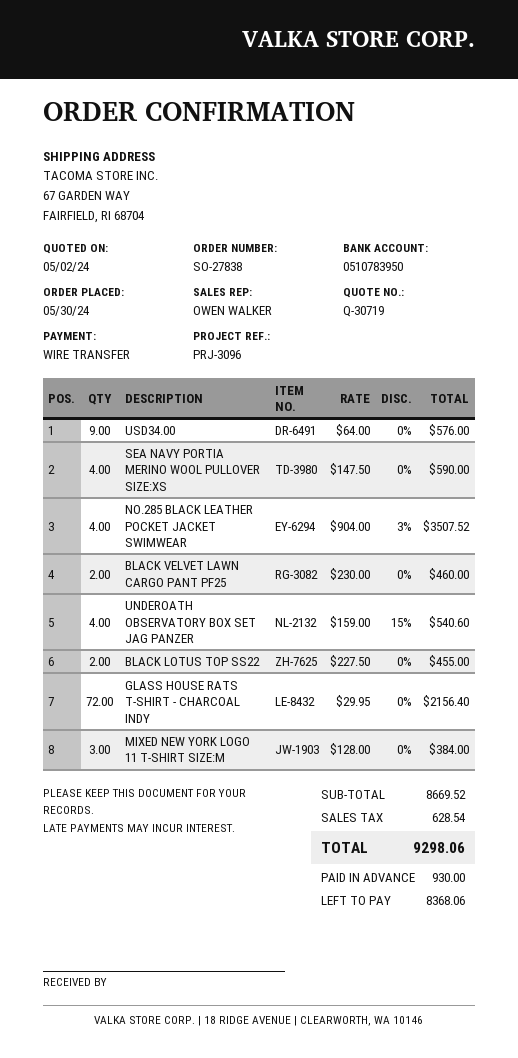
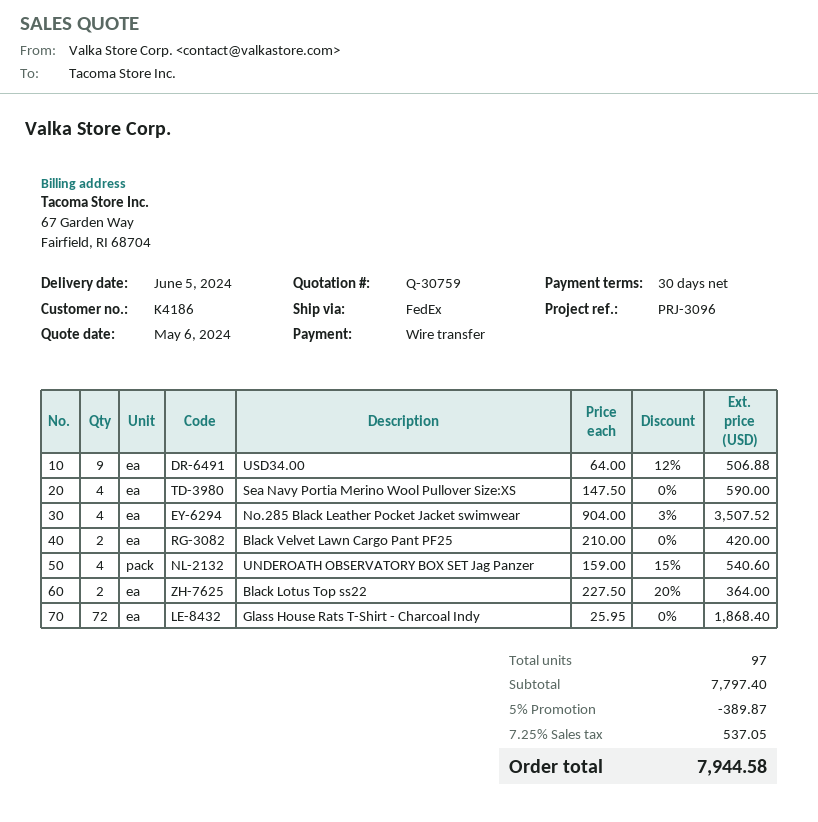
quote number: Q-30719 -> Q-30759
quote date: 2024-05-02 -> 2024-05-06
USD34.00: 9 x 64.00 = 576.00 -> 9 x 64.00 - 12% = 506.88
BLACK VELVET LAWN CARGO PANT PF25: 2 x 230.00 = 460.00 -> 2 x 210.00 = 420.00
BLACK LOTUS TOP SS22: 2 x 227.50 = 455.00 -> 2 x 227.50 - 20% = 364.00
GLASS HOUSE RATS T-SHIRT - CHARCOAL INDY: 72 x 29.95 = 2156.40 -> 72 x 25.95 = 1868.40
MIXED NEW YORK LOGO 11 T-SHIRT SIZE:M: 3 x 128.00 = 384.00 -> none
subtotal: 8669.52 -> 7797.40
discount: none -> 5% = 389.87
tax: 628.54 -> 537.05
total: 9298.06 -> 7944.58

